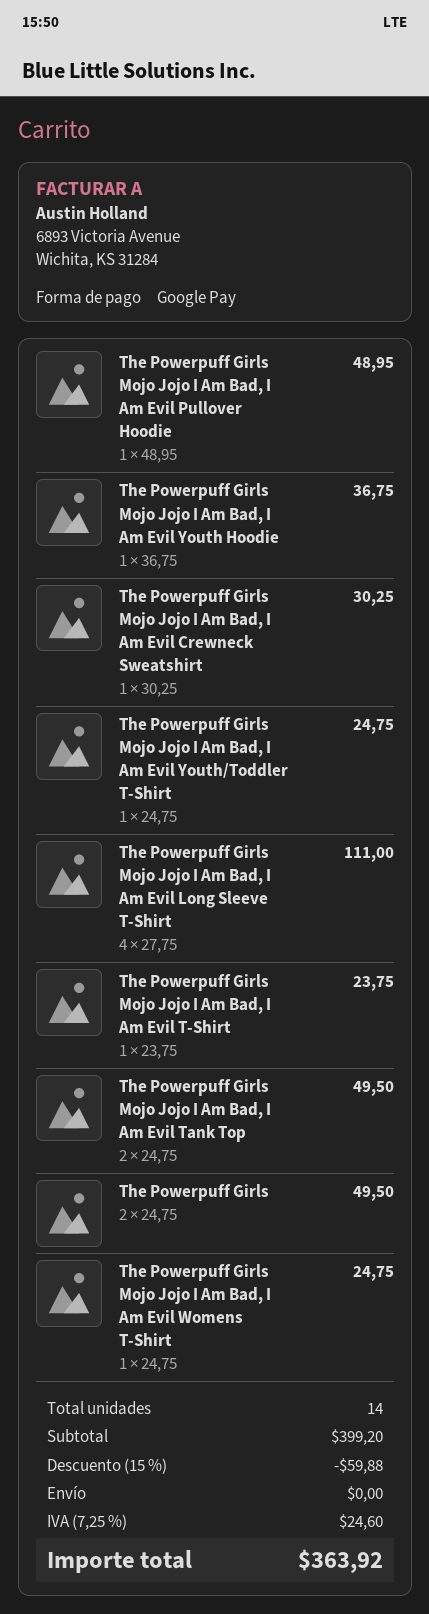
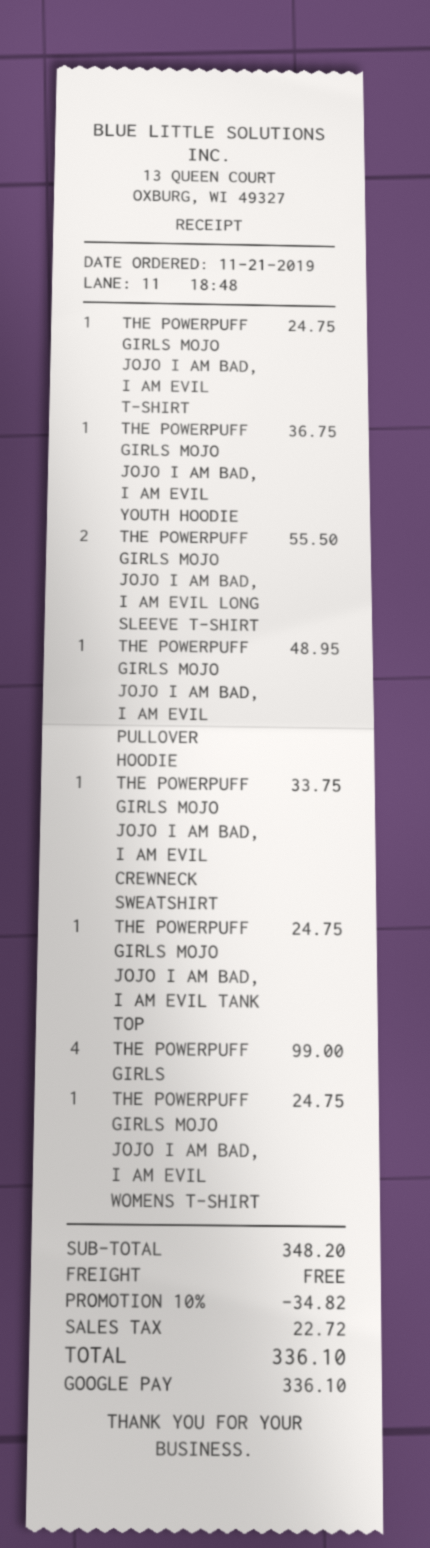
The Powerpuff Girls Mojo Jojo I Am Bad, I Am Evil Crewneck Sweatshirt: 1 for 30.25 -> 1 for 33.75
The Powerpuff Girls Mojo Jojo I Am Bad, I Am Evil Youth/Toddler T-Shirt: 1 for 24.75 -> none
The Powerpuff Girls Mojo Jojo I Am Bad, I Am Evil Long Sleeve T-Shirt: 4 for 111.00 -> 2 for 55.50
The Powerpuff Girls Mojo Jojo I Am Bad, I Am Evil T-Shirt: 1 for 23.75 -> 1 for 24.75
The Powerpuff Girls Mojo Jojo I Am Bad, I Am Evil Tank Top: 2 for 49.50 -> 1 for 24.75
The Powerpuff Girls: 2 for 49.50 -> 4 for 99.00
subtotal: 399.20 -> 348.20
discount: 15% = 59.88 -> 10% = 34.82
tax: 24.60 -> 22.72
total: 363.92 -> 336.10

